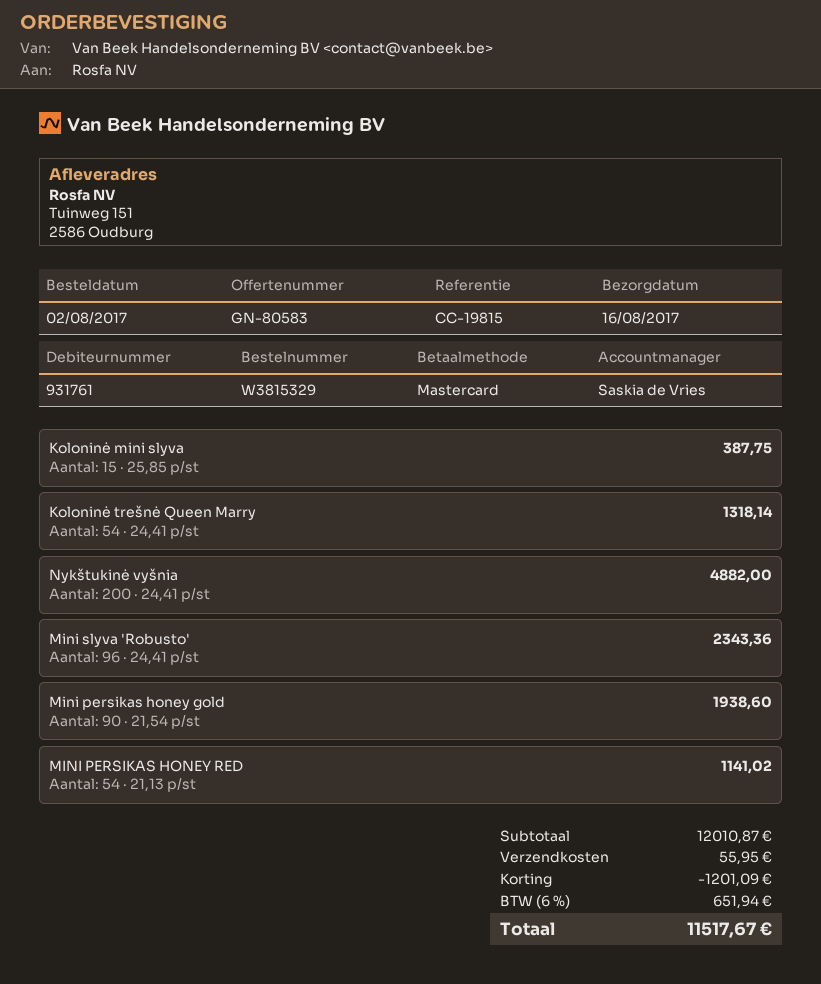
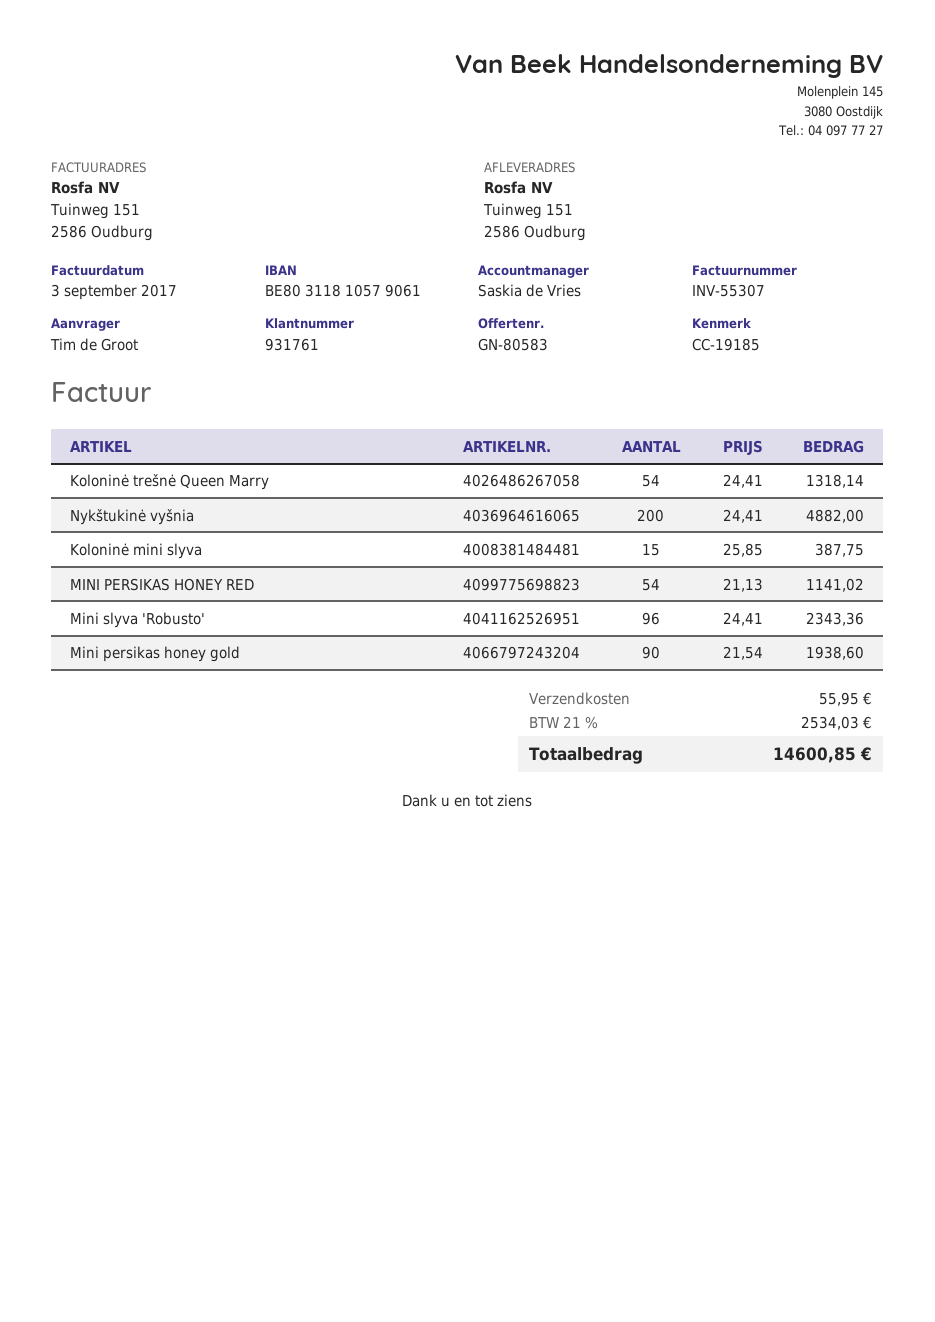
reference: CC-19815 -> CC-19185
discount: 1201.09 -> none
tax: 6% = 651.94 -> 21% = 2534.03
total: 11517.67 -> 14600.85

